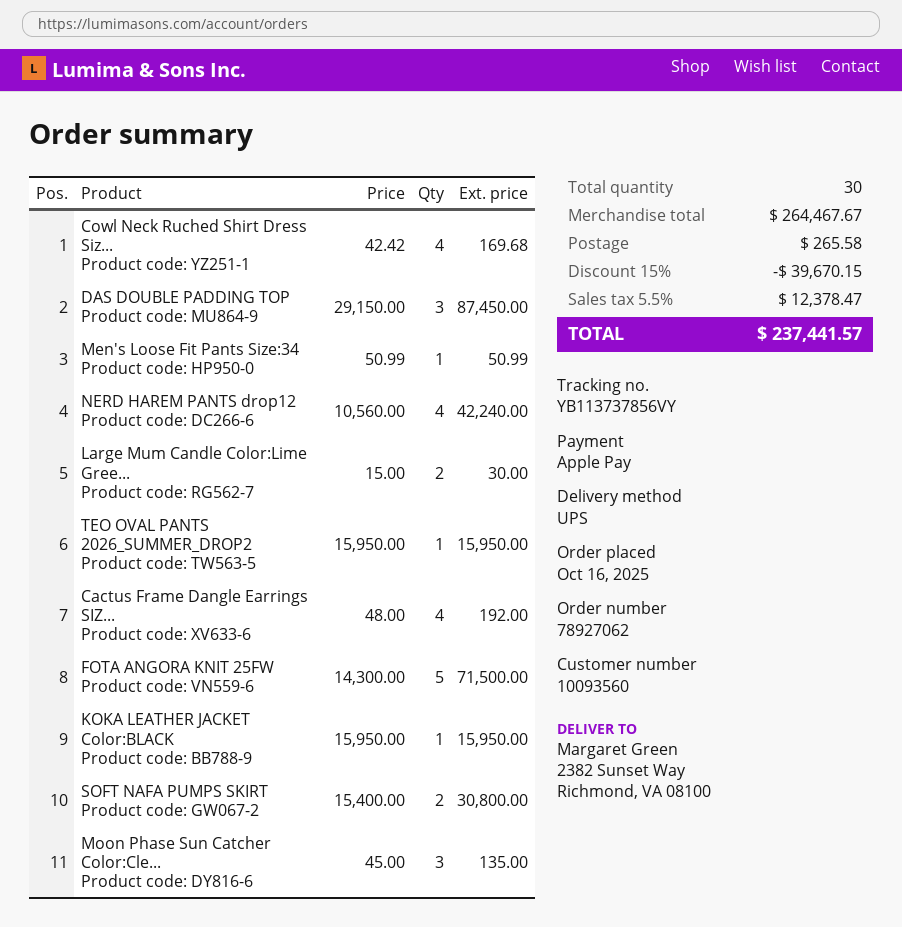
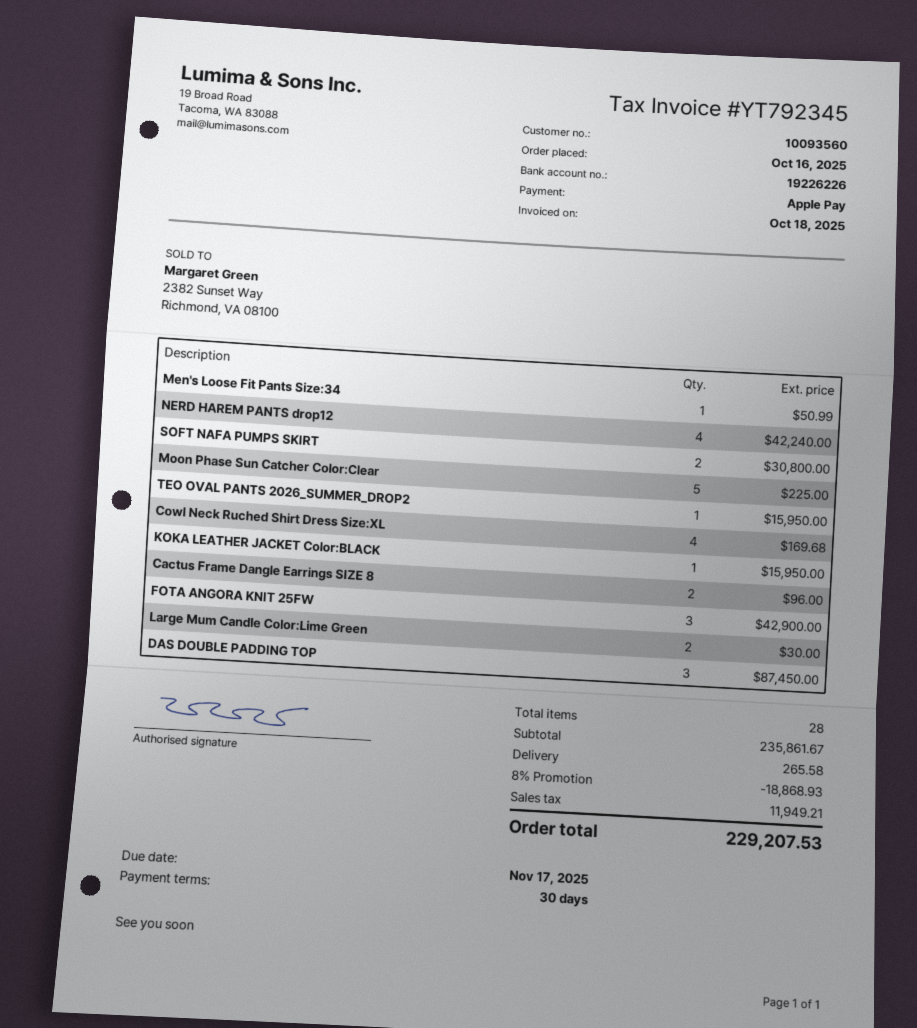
Cactus Frame Dangle Earrings SIZ...: 4 for 192.00 -> 2 for 96.00
FOTA ANGORA KNIT 25FW: 5 for 71500.00 -> 3 for 42900.00
Moon Phase Sun Catcher Color:Cle...: 3 for 135.00 -> 5 for 225.00
total quantity: 30 -> 28
subtotal: 264467.67 -> 235861.67
discount: 15% = 39670.15 -> 8% = 18868.93
tax: 12378.47 -> 11949.21
total: 237441.57 -> 229207.53

